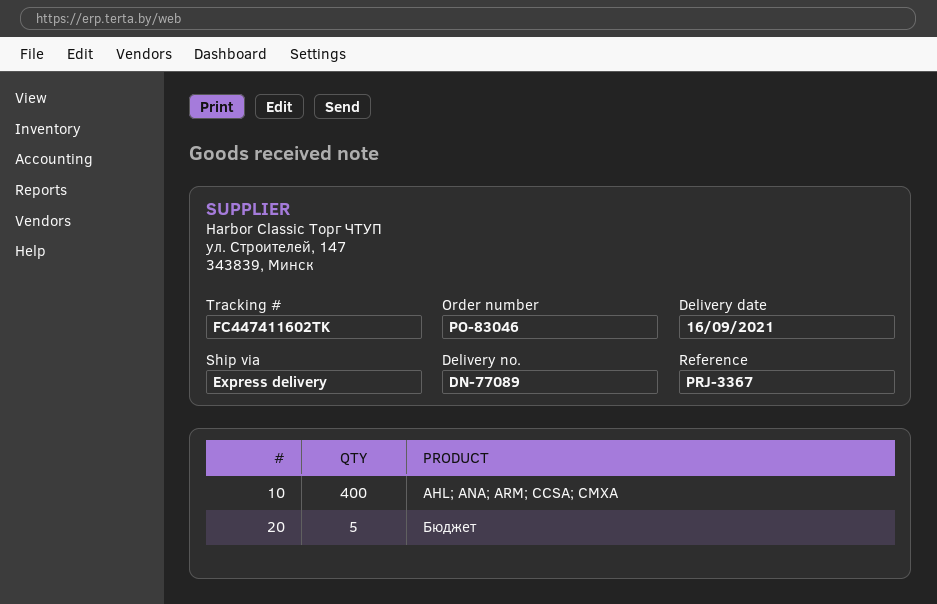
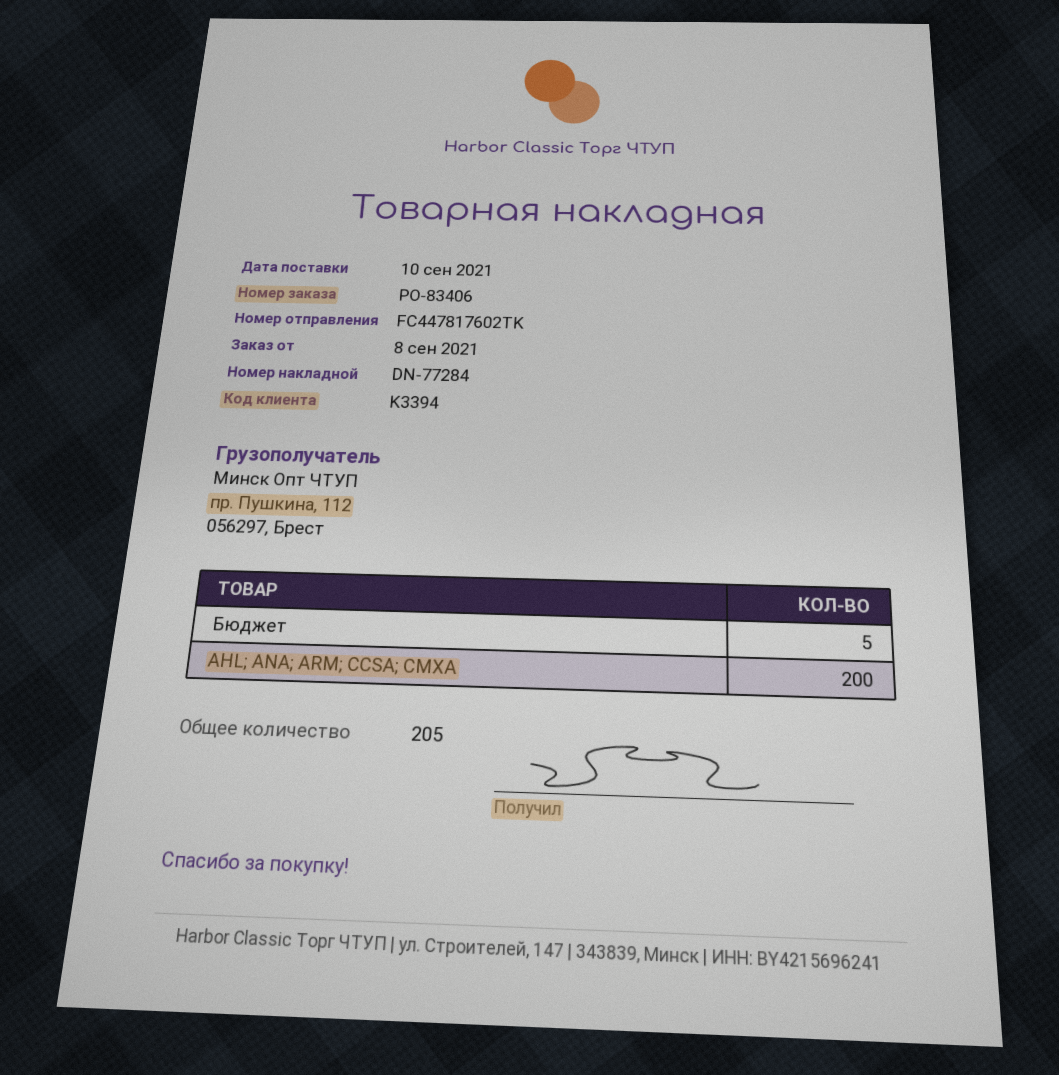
order number: PO-83046 -> PO-83406
delivery note number: DN-77089 -> DN-77284
delivery date: 2021-09-16 -> 2021-09-10
tracking number: FC447411602TK -> FC447817602TK
AHL; ANA; ARM; CCSA; CMXA: 400 -> 200

